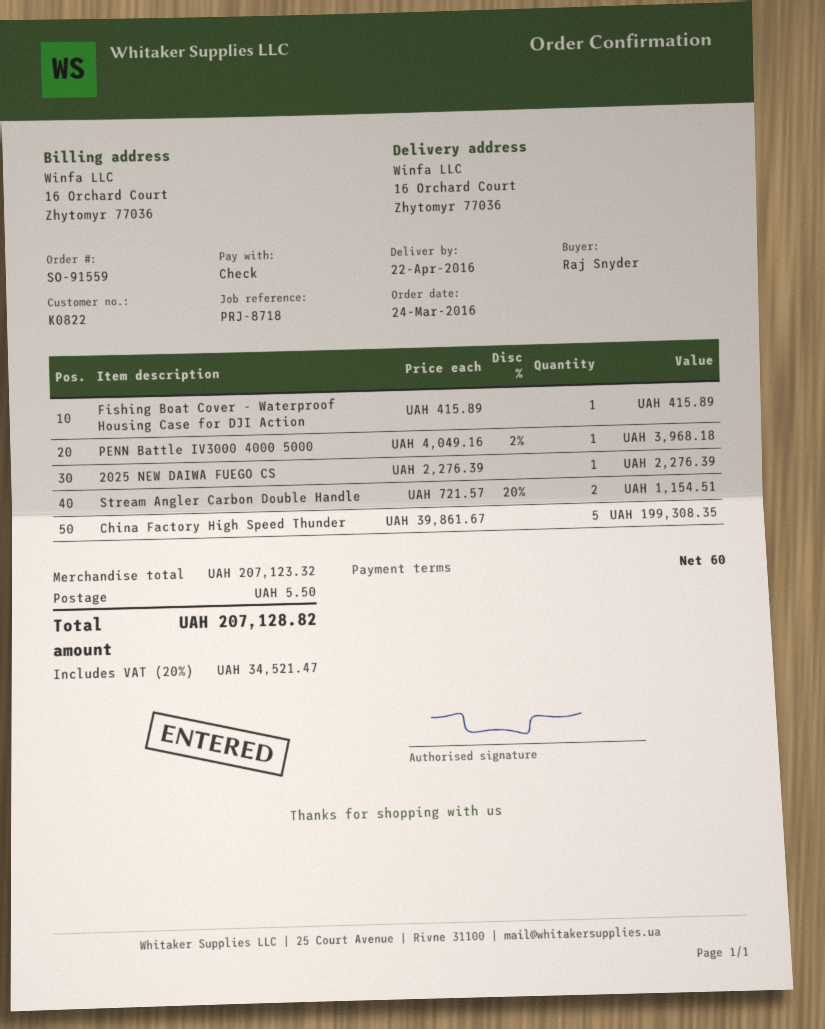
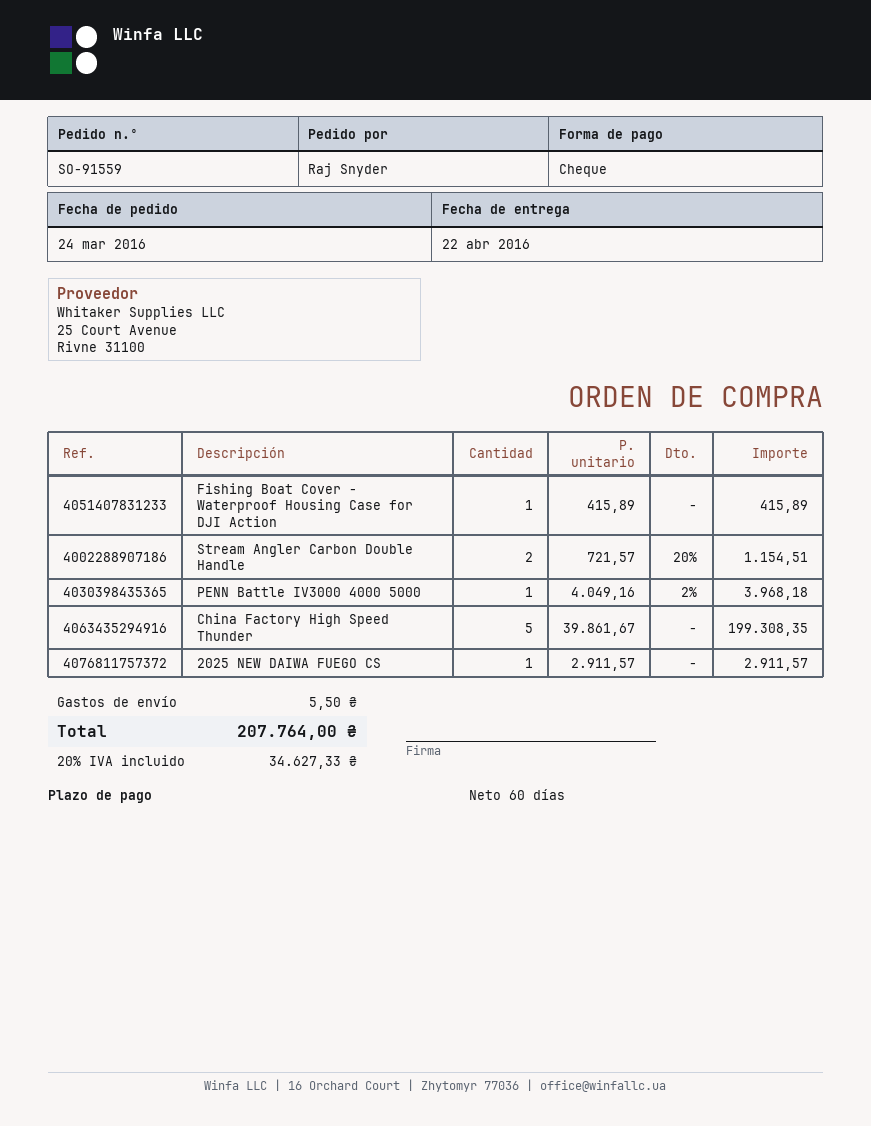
2025 NEW DAIWA FUEGO CS: 1 x 2276.39 = 2276.39 -> 1 x 2911.57 = 2911.57
tax: 20% = 34521.47 -> 20% = 34627.33
total: 207128.82 -> 207764.00

